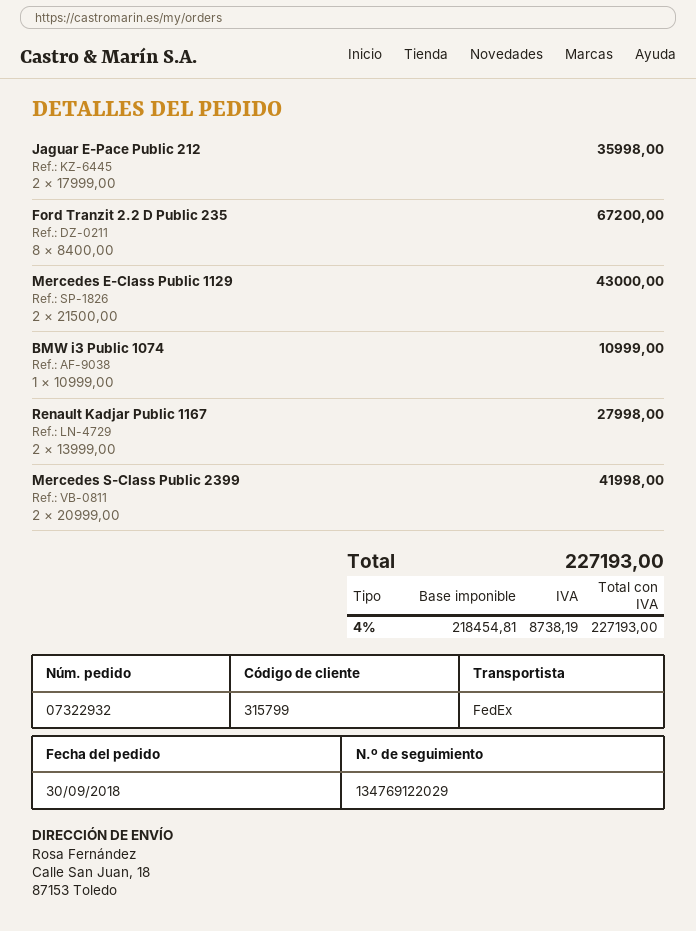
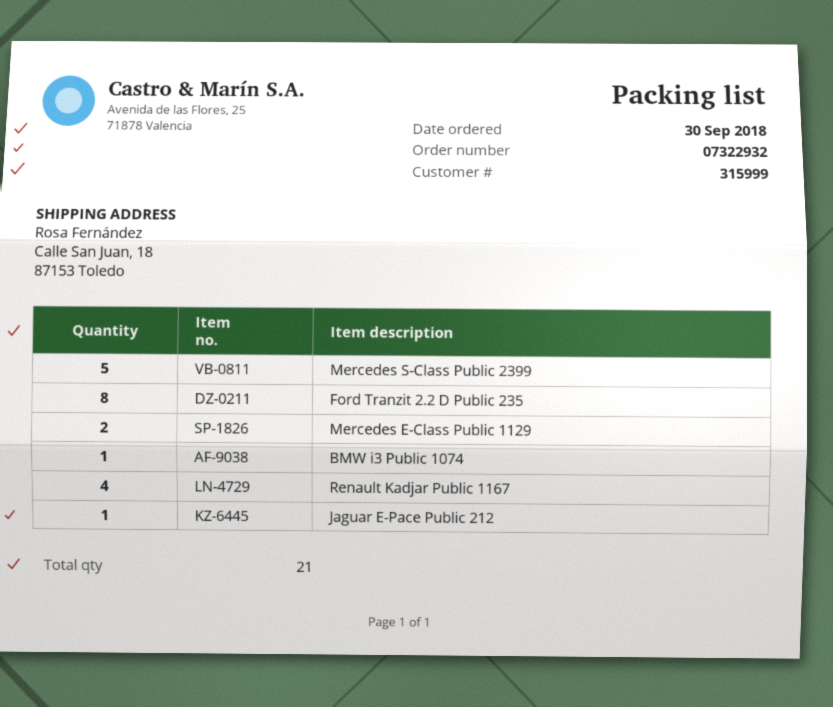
customer number: 315799 -> 315999
Jaguar E-Pace Public 212: 2 -> 1
Renault Kadjar Public 1167: 2 -> 4
Mercedes S-Class Public 2399: 2 -> 5

